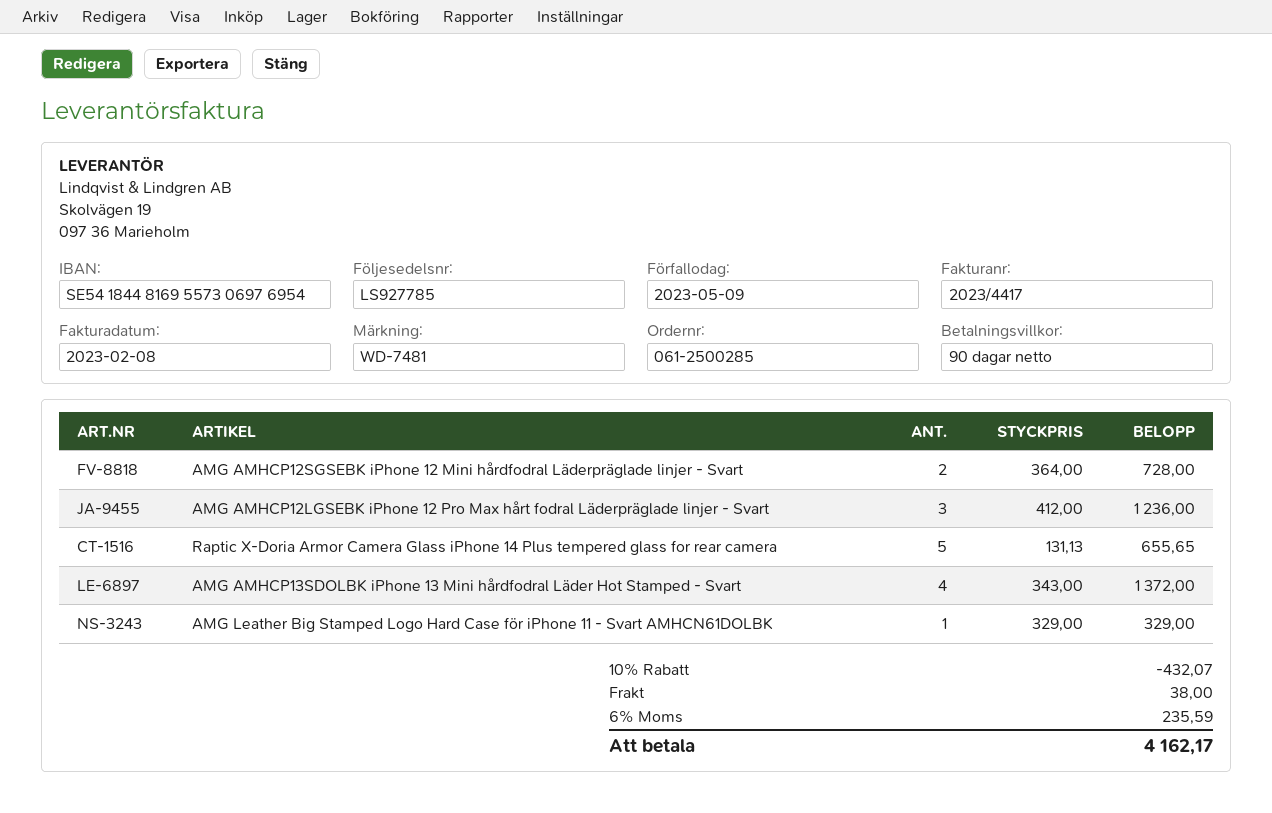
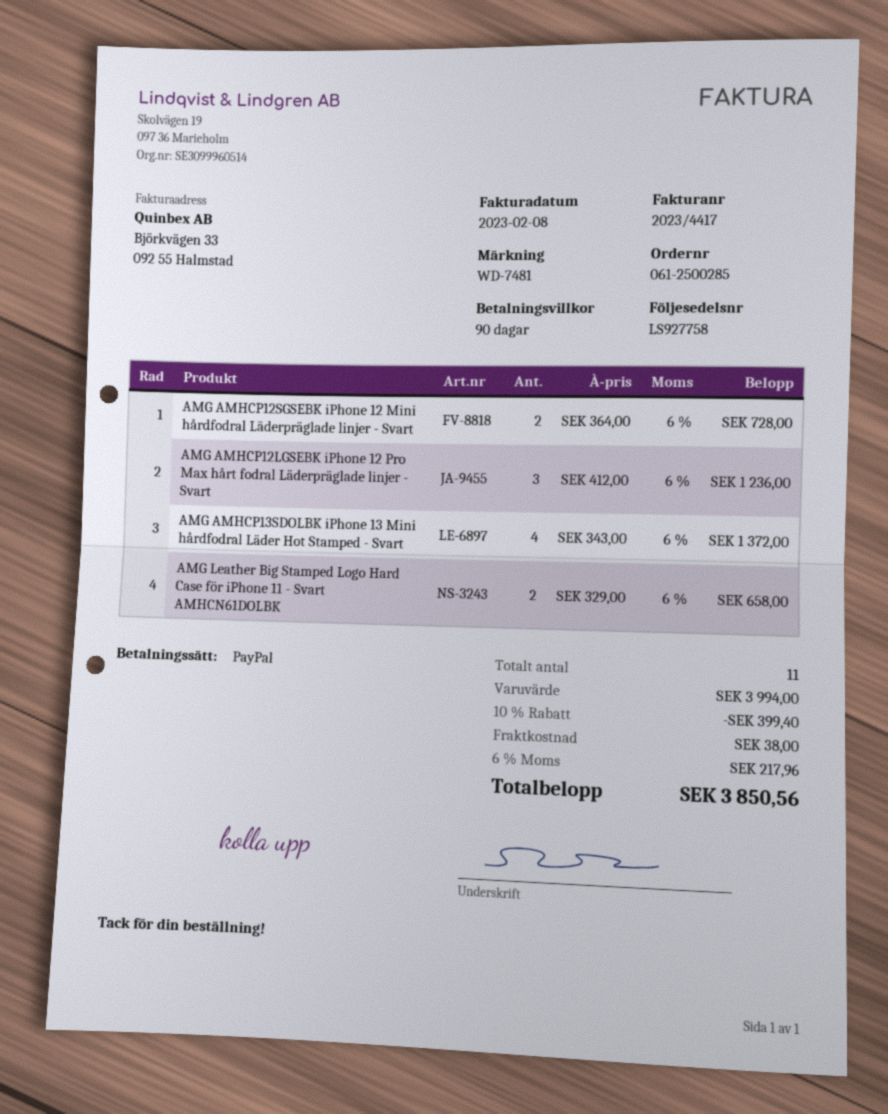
delivery note number: LS927785 -> LS927758
Raptic X-Doria Armor Camera Glass iPhone 14 Plus tempered glass for rear camera: 5 x 131.13 = 655.65 -> none
AMG Leather Big Stamped Logo Hard Case för iPhone 11 - Svart AMHCN61DOLBK: 1 x 329.00 = 329.00 -> 2 x 329.00 = 658.00
discount: 10% = 432.07 -> 10% = 399.40
tax: 6% = 235.59 -> 6% = 217.96
total: 4162.17 -> 3850.56

